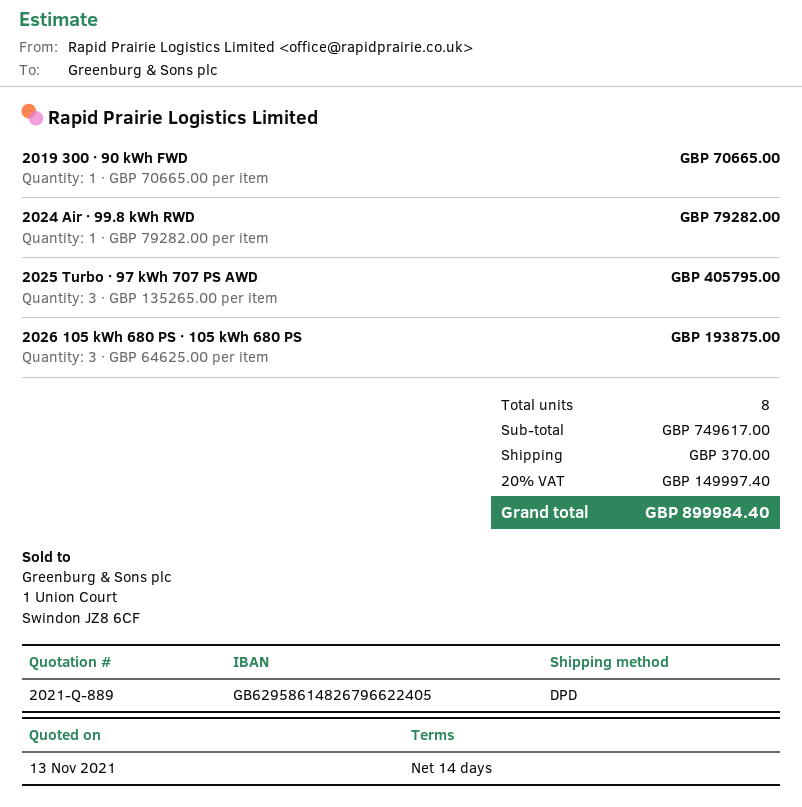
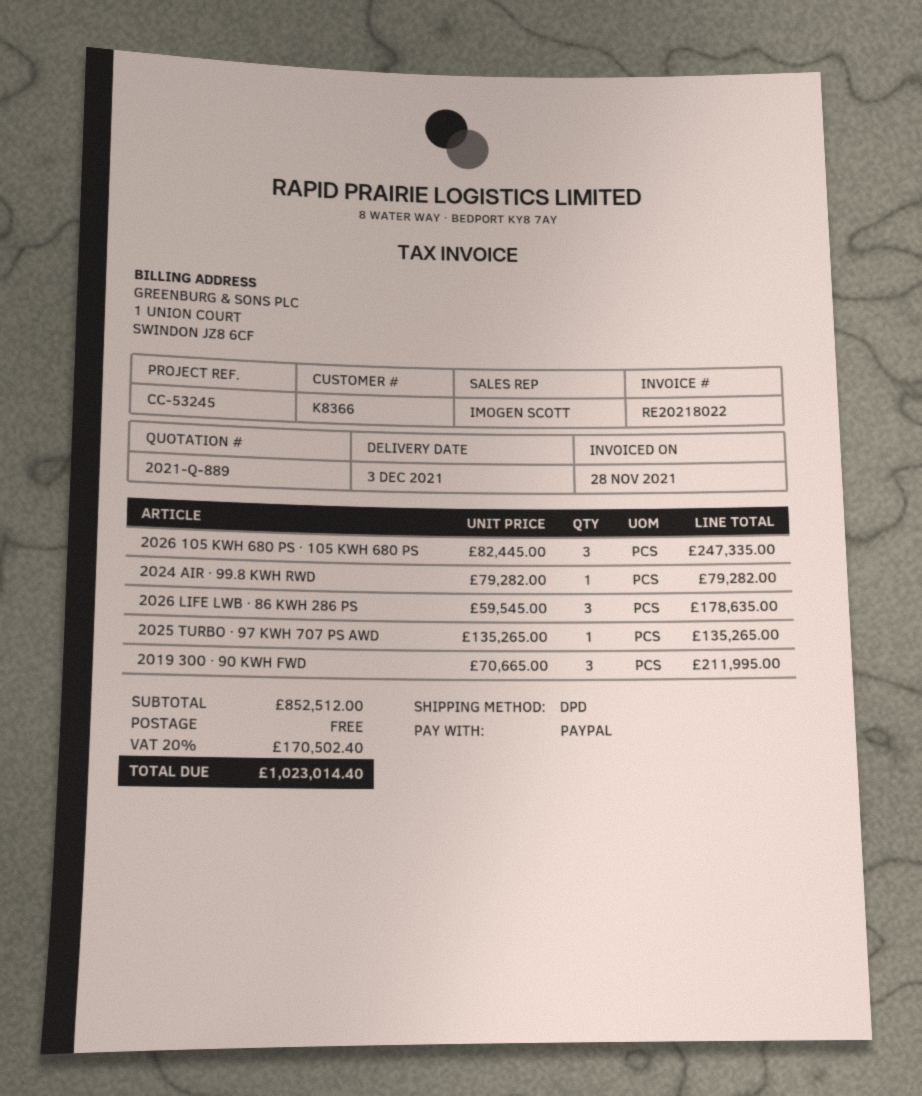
2019 300 · 90 kWh FWD: 1 x 70665.00 = 70665.00 -> 3 x 70665.00 = 211995.00
2025 Turbo · 97 kWh 707 PS AWD: 3 x 135265.00 = 405795.00 -> 1 x 135265.00 = 135265.00
2026 105 kWh 680 PS · 105 kWh 680 PS: 3 x 64625.00 = 193875.00 -> 3 x 82445.00 = 247335.00
2026 LIFE LWB · 86 KWH 286 PS: none -> 3 x 59545.00 = 178635.00
subtotal: 749617.00 -> 852512.00
shipping: 370.00 -> 0.00
tax: 20% = 149997.40 -> 20% = 170502.40
total: 899984.40 -> 1023014.40

